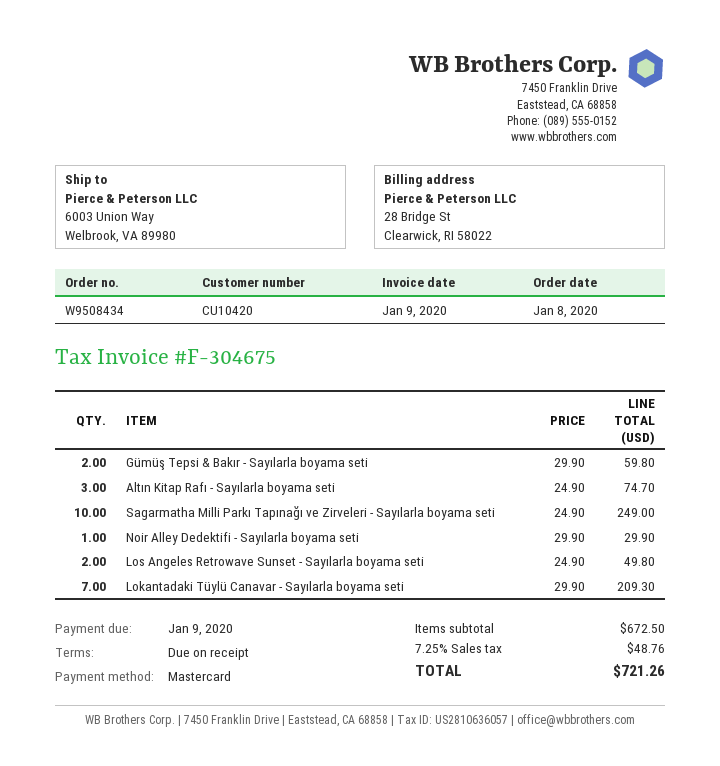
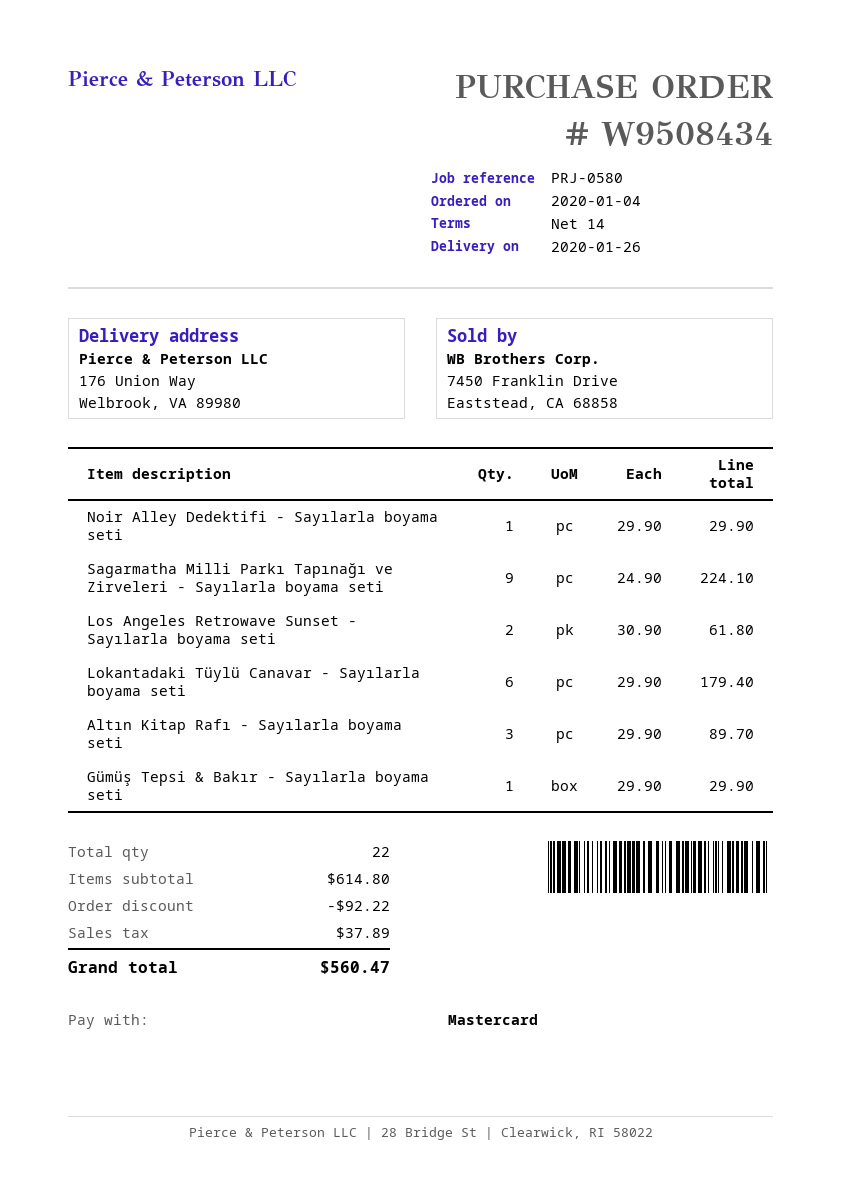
order date: 2020-01-08 -> 2020-01-04
payment terms: on receipt -> 14 days
ship to: 6003 Union Way, Welbrook, VA 89980 -> 176 Union Way, Welbrook, VA 89980
Gümüş Tepsi & Bakır - Sayılarla boyama seti: 2 x 29.90 = 59.80 -> 1 x 29.90 = 29.90
Altın Kitap Rafı - Sayılarla boyama seti: 3 x 24.90 = 74.70 -> 3 x 29.90 = 89.70
Sagarmatha Milli Parkı Tapınağı ve Zirveleri - Sayılarla boyama seti: 10 x 24.90 = 249.00 -> 9 x 24.90 = 224.10
Los Angeles Retrowave Sunset - Sayılarla boyama seti: 2 x 24.90 = 49.80 -> 2 x 30.90 = 61.80
Lokantadaki Tüylü Canavar - Sayılarla boyama seti: 7 x 29.90 = 209.30 -> 6 x 29.90 = 179.40
subtotal: 672.50 -> 614.80
discount: none -> 92.22
tax: 48.76 -> 37.89
total: 721.26 -> 560.47

